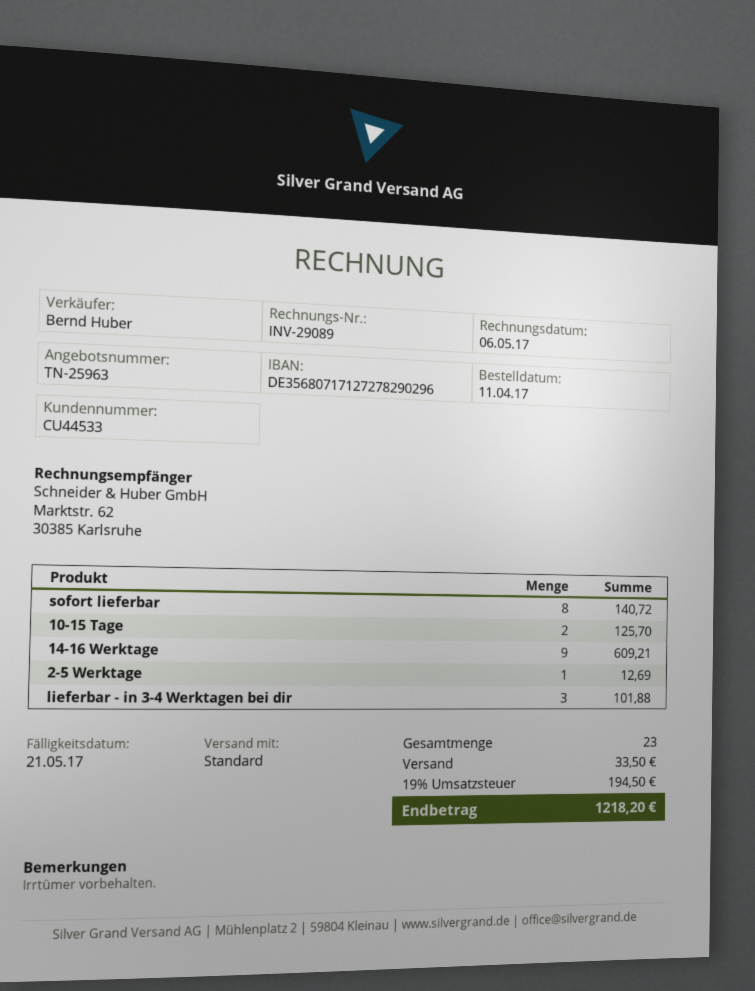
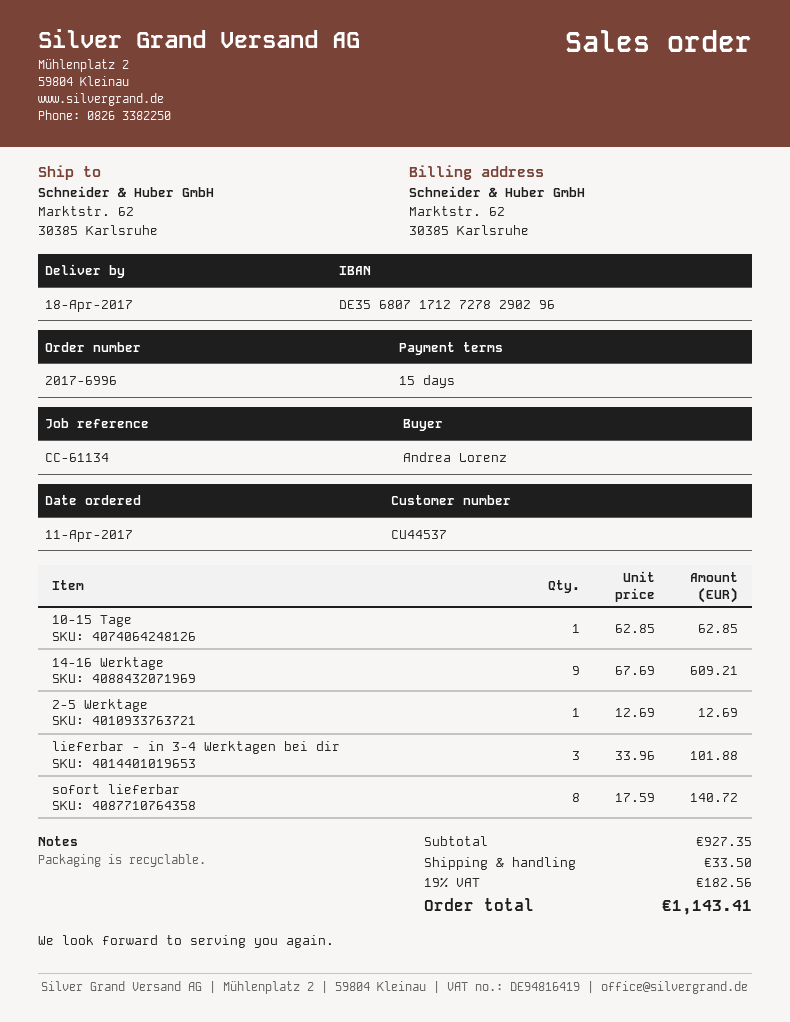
customer number: CU44533 -> CU44537
10-15 Tage: 2 for 125.70 -> 1 for 62.85
tax: 19% = 194.50 -> 19% = 182.56
total: 1218.20 -> 1143.41

